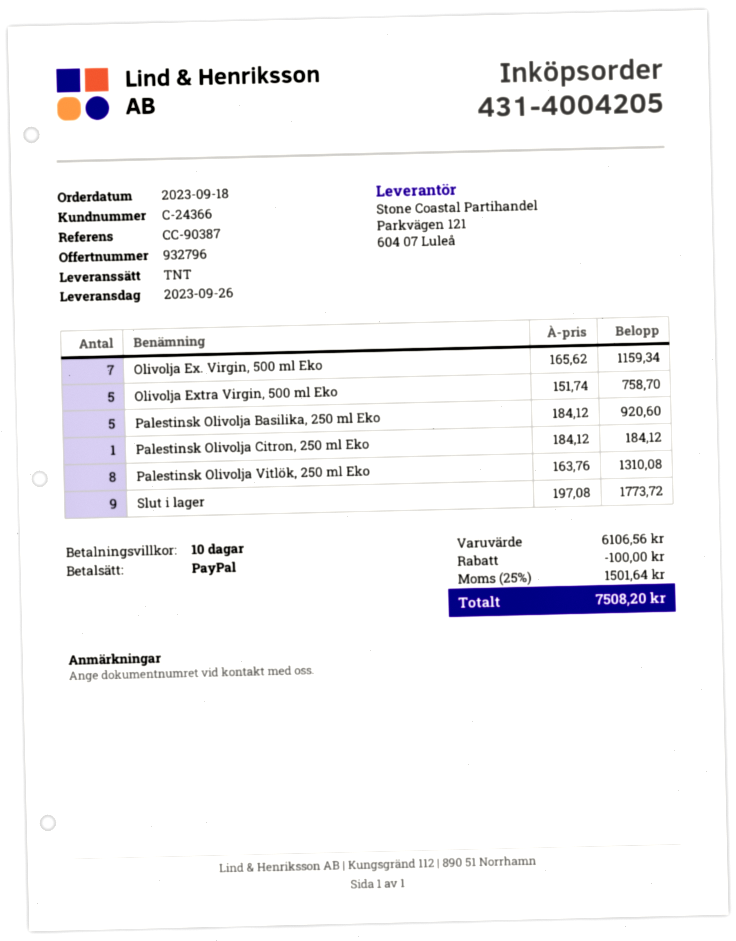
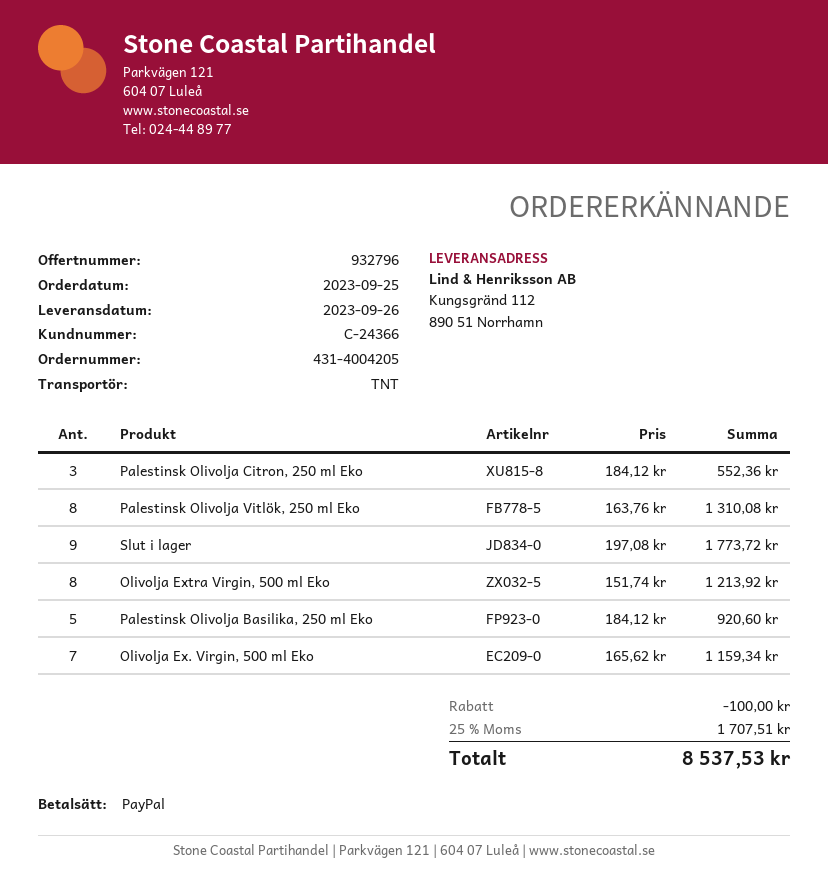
order date: 2023-09-18 -> 2023-09-25
Olivolja Extra Virgin, 500 ml Eko: 5 x 151.74 = 758.70 -> 8 x 151.74 = 1213.92
Palestinsk Olivolja Citron, 250 ml Eko: 1 x 184.12 = 184.12 -> 3 x 184.12 = 552.36
tax: 25% = 1501.64 -> 25% = 1707.51
total: 7508.20 -> 8537.53

